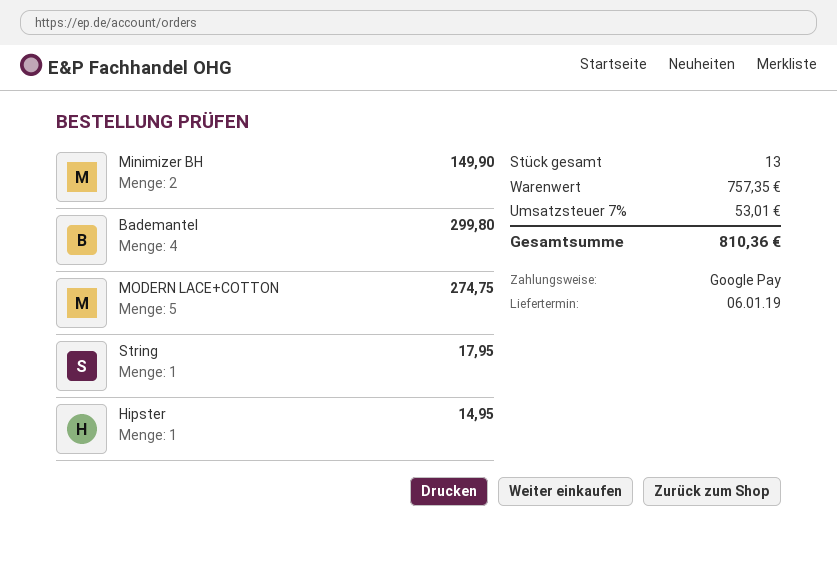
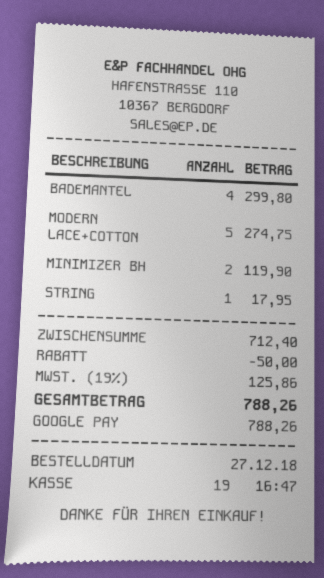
Minimizer BH: 2 for 149.90 -> 2 for 119.90
Hipster: 1 for 14.95 -> none
subtotal: 757.35 -> 712.40
discount: none -> 50.00
tax: 7% = 53.01 -> 19% = 125.86
total: 810.36 -> 788.26

